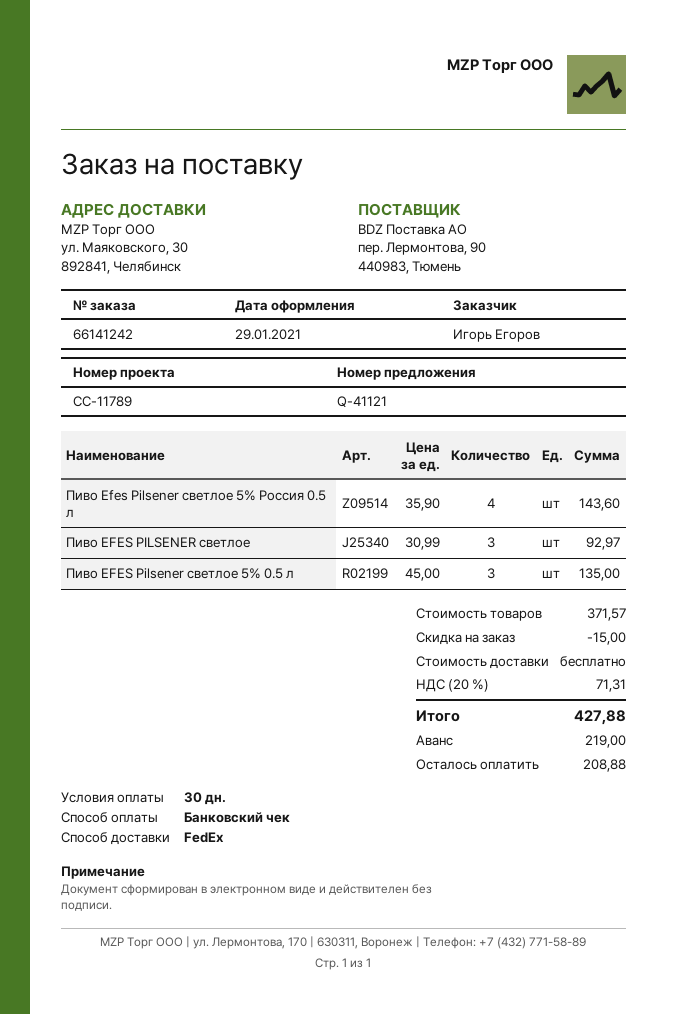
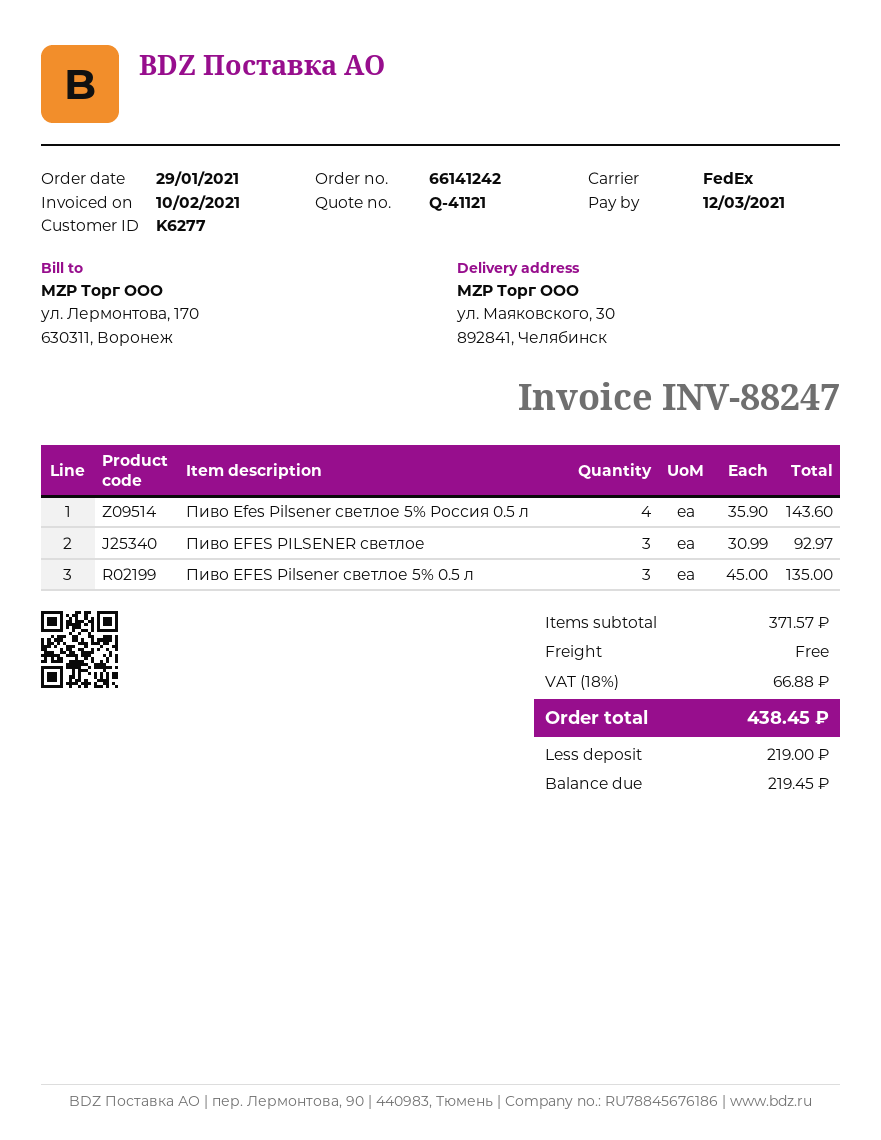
discount: 15.00 -> none
tax: 20% = 71.31 -> 18% = 66.88
total: 427.88 -> 438.45
balance: 208.88 -> 219.45

